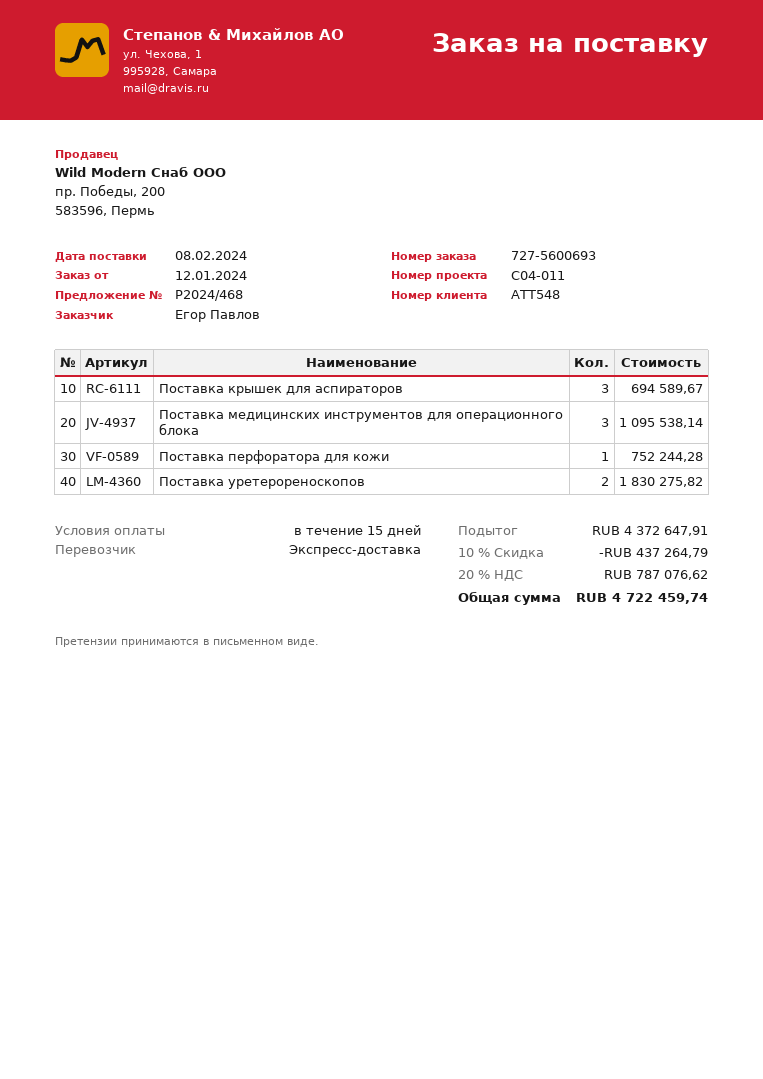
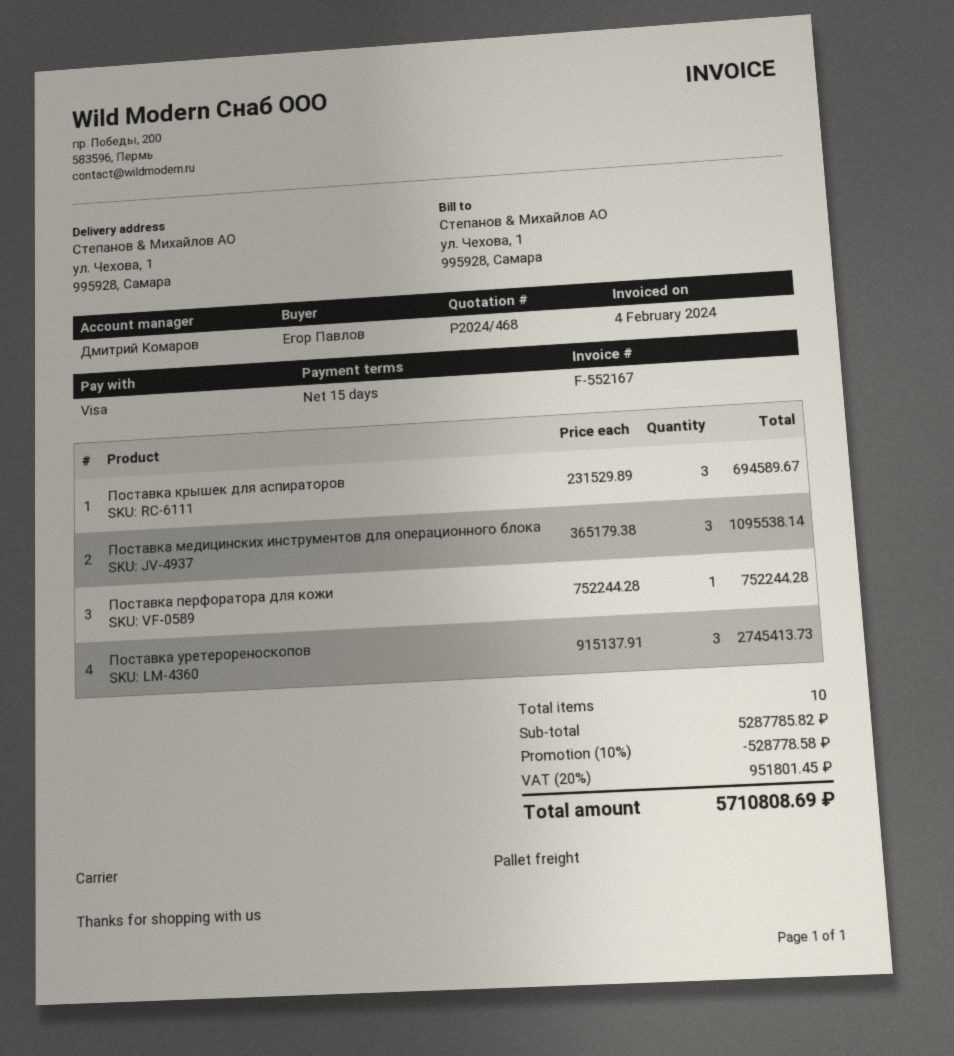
shipping method: express -> pallet freight
Поставка уретерореноскопов: 2 for 1830275.82 -> 3 for 2745413.73
subtotal: 4372647.91 -> 5287785.82
discount: 10% = 437264.79 -> 10% = 528778.58
tax: 20% = 787076.62 -> 20% = 951801.45
total: 4722459.74 -> 5710808.69

